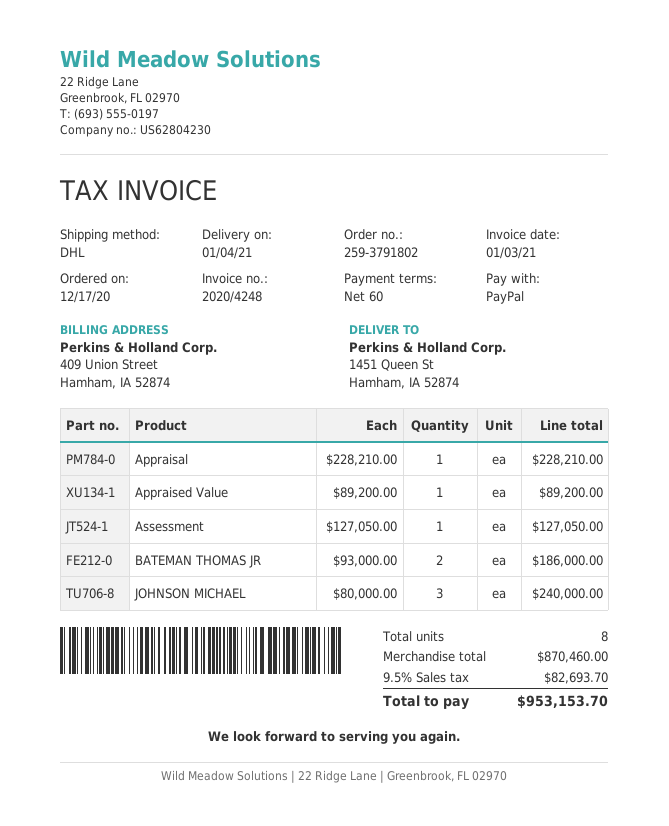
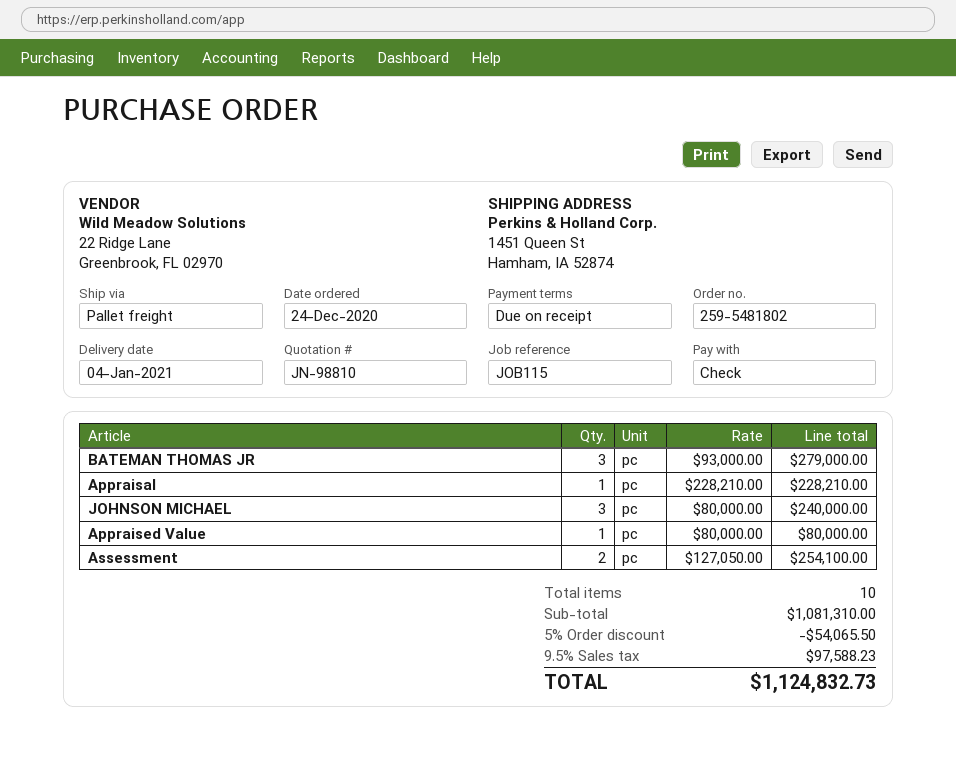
order number: 259-3791802 -> 259-5481802
order date: 2020-12-17 -> 2020-12-24
payment terms: 60 days -> on receipt
payment method: PayPal -> cheque
shipping method: DHL -> pallet freight
Appraised Value: 1 x 89200.00 = 89200.00 -> 1 x 80000.00 = 80000.00
Assessment: 1 x 127050.00 = 127050.00 -> 2 x 127050.00 = 254100.00
BATEMAN THOMAS JR: 2 x 93000.00 = 186000.00 -> 3 x 93000.00 = 279000.00
total quantity: 8 -> 10
subtotal: 870460.00 -> 1081310.00
discount: none -> 5% = 54065.50
tax: 9.5% = 82693.70 -> 9.5% = 97588.23
total: 953153.70 -> 1124832.73

